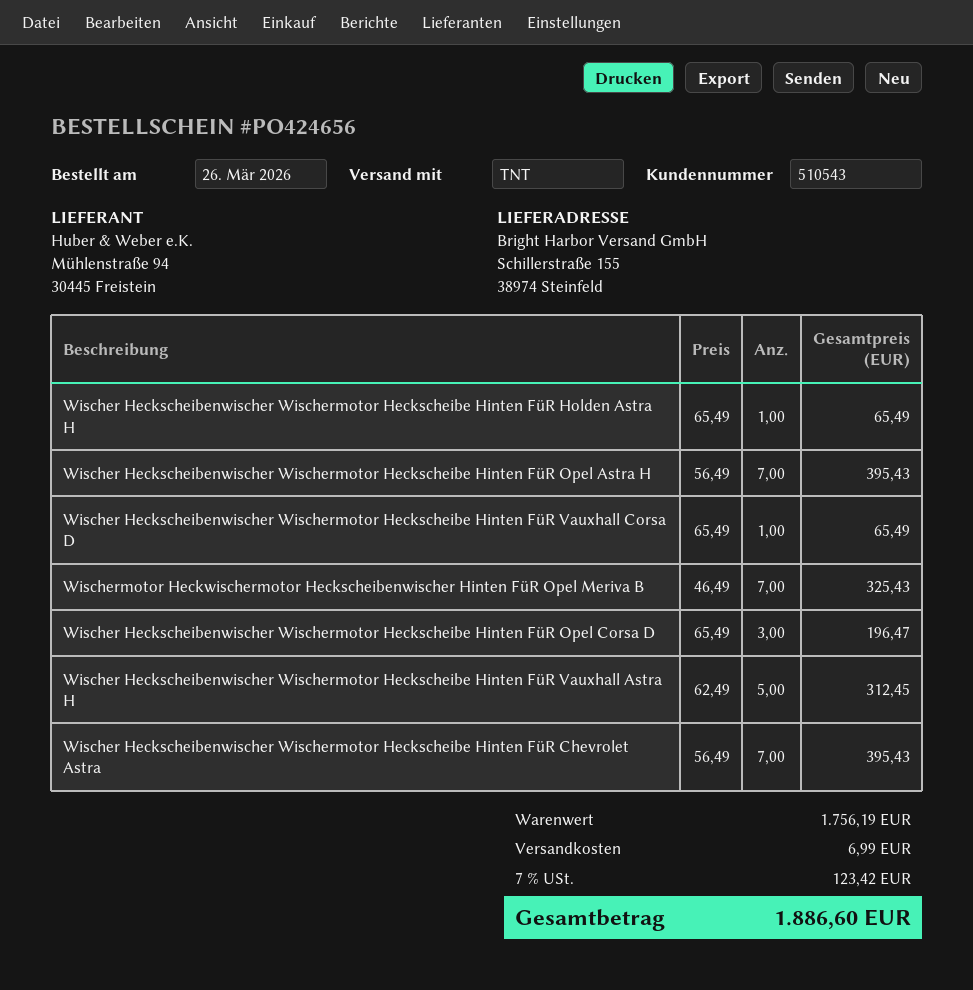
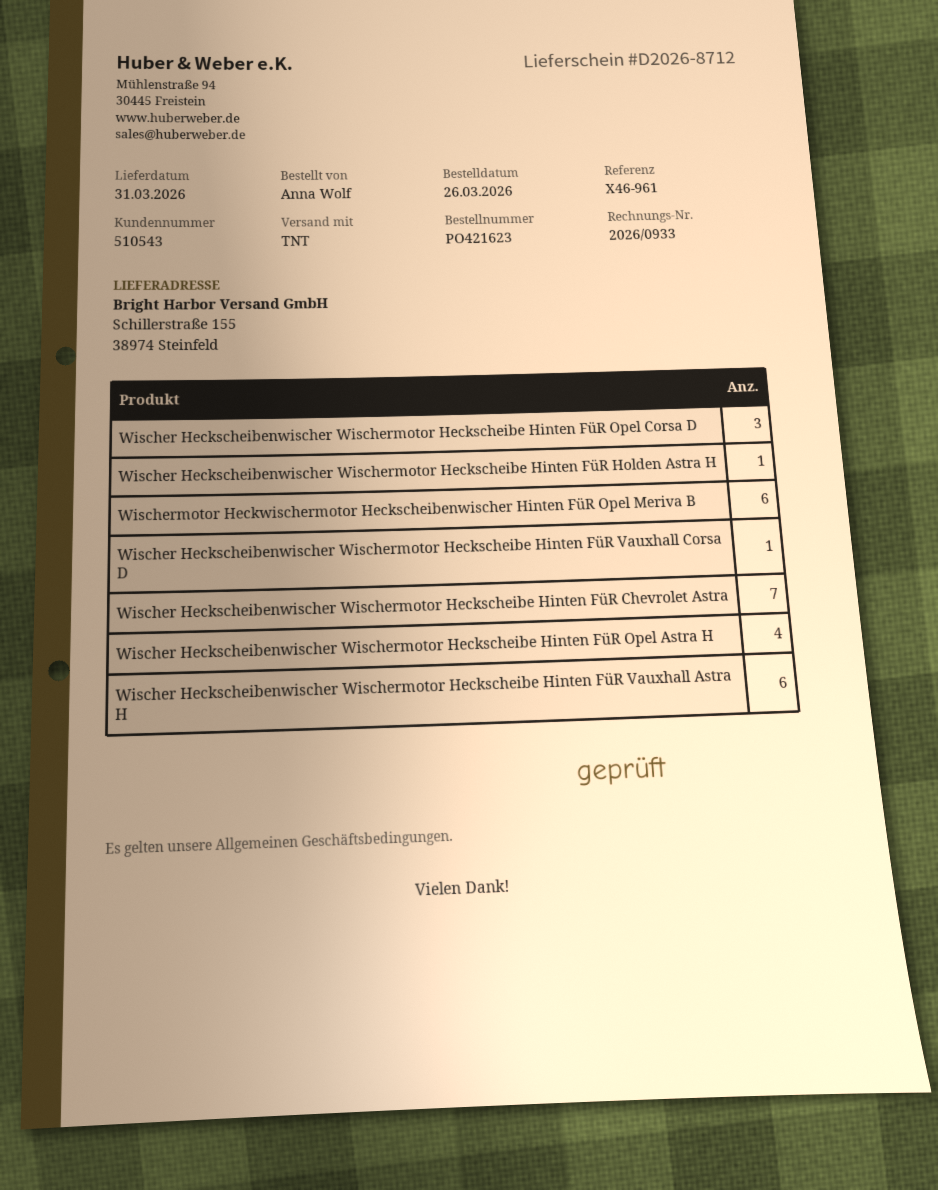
order number: PO424656 -> PO421623
Wischer Heckscheibenwischer Wischermotor Heckscheibe Hinten FüR Opel Astra H: 7 -> 4
Wischermotor Heckwischermotor Heckscheibenwischer Hinten FüR Opel Meriva B: 7 -> 6
Wischer Heckscheibenwischer Wischermotor Heckscheibe Hinten FüR Vauxhall Astra H: 5 -> 6

